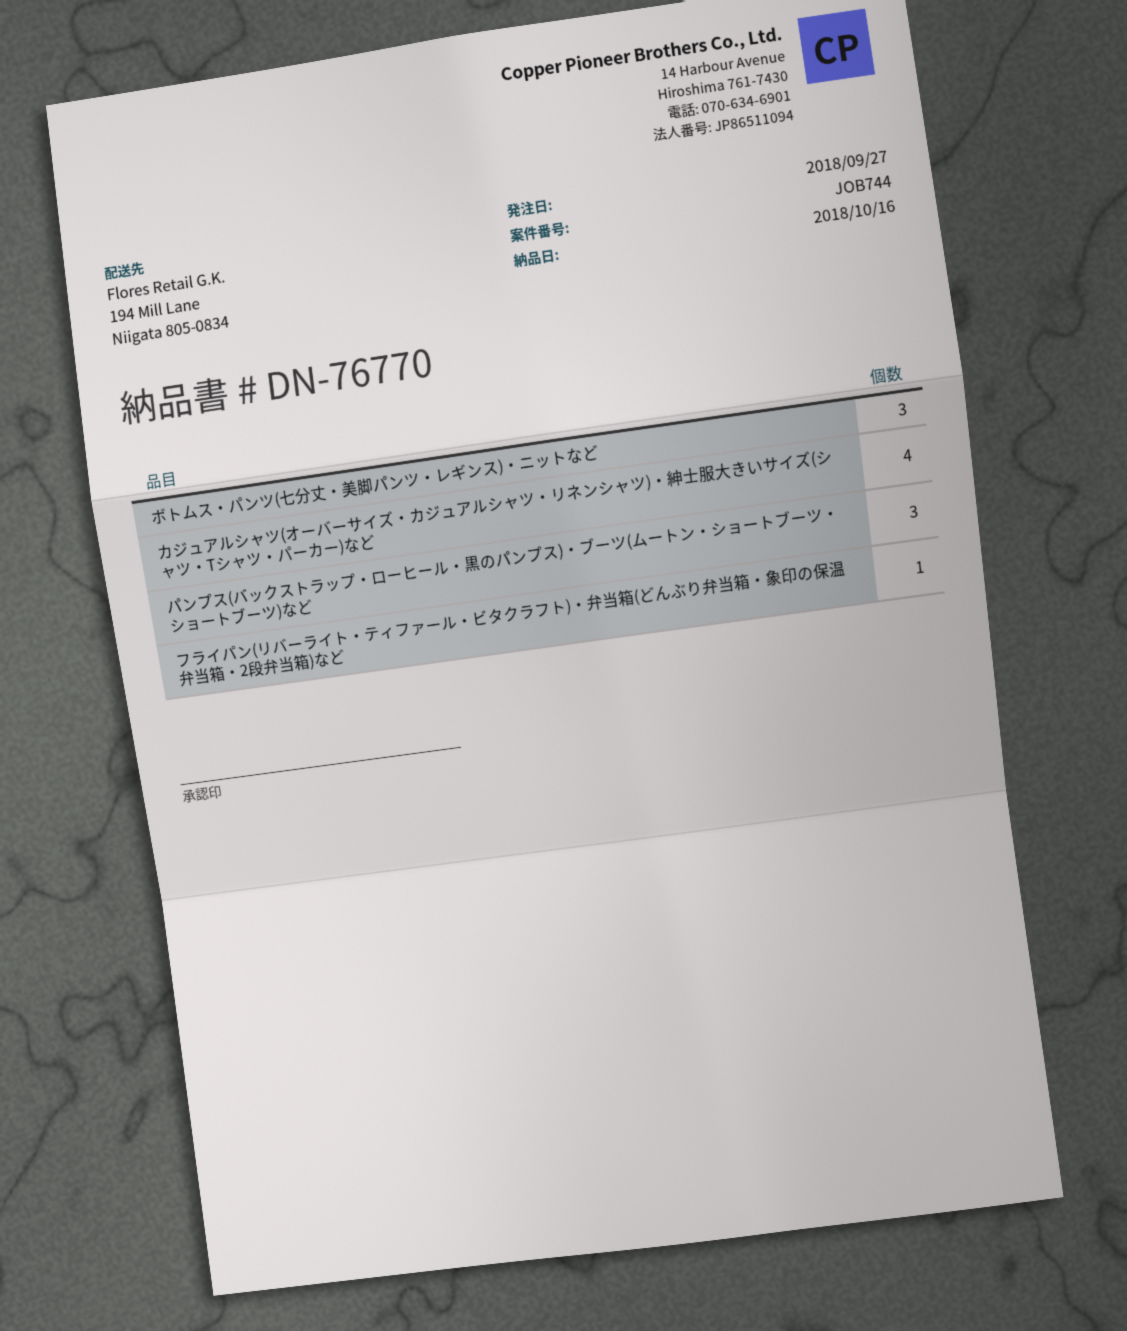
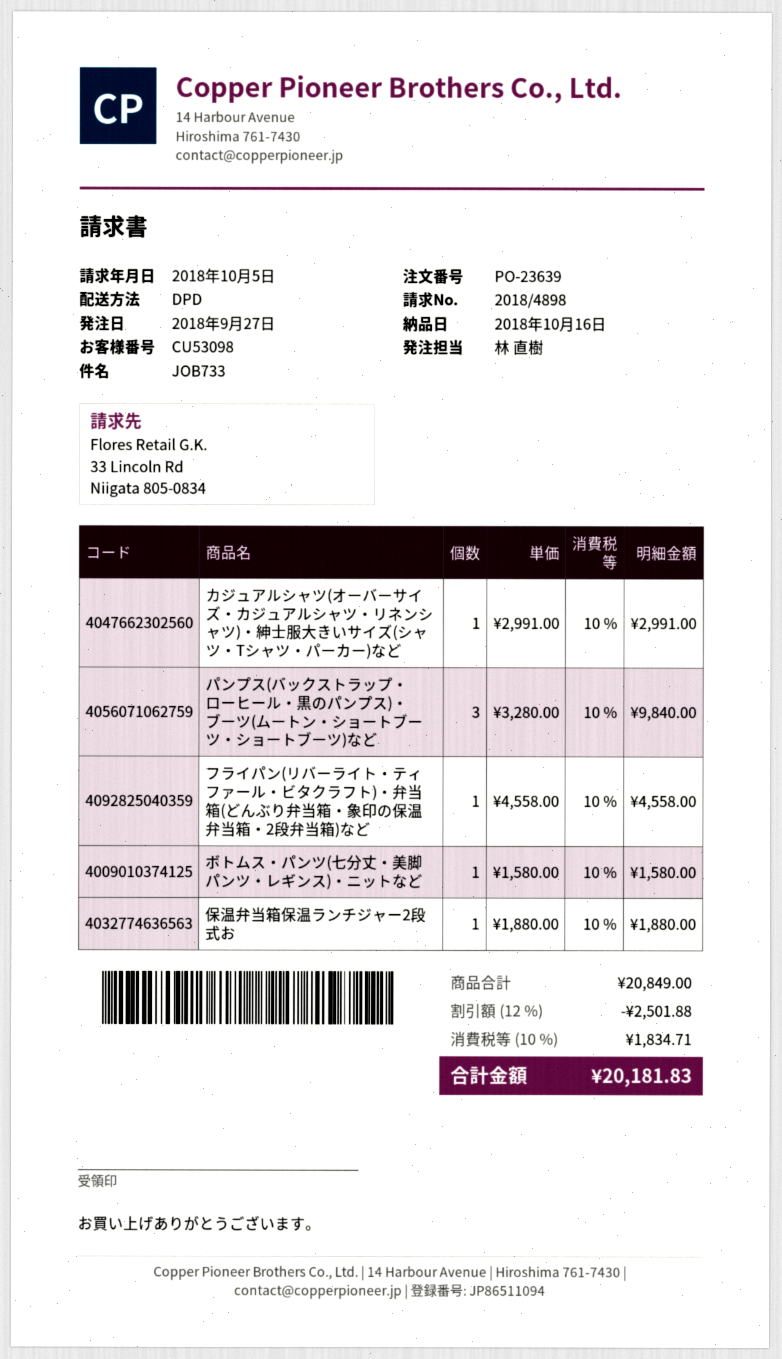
reference: JOB744 -> JOB733
ボトムス・パンツ(七分丈・美脚パンツ・レギンス)・ニットなど: 3 -> 1
カジュアルシャツ(オーバーサイズ・カジュアルシャツ・リネンシャツ)・紳士服大きいサイズ(シャツ・Tシャツ・パーカー)など: 4 -> 1
保温弁当箱保温ランチジャー2段式お: none -> 1

